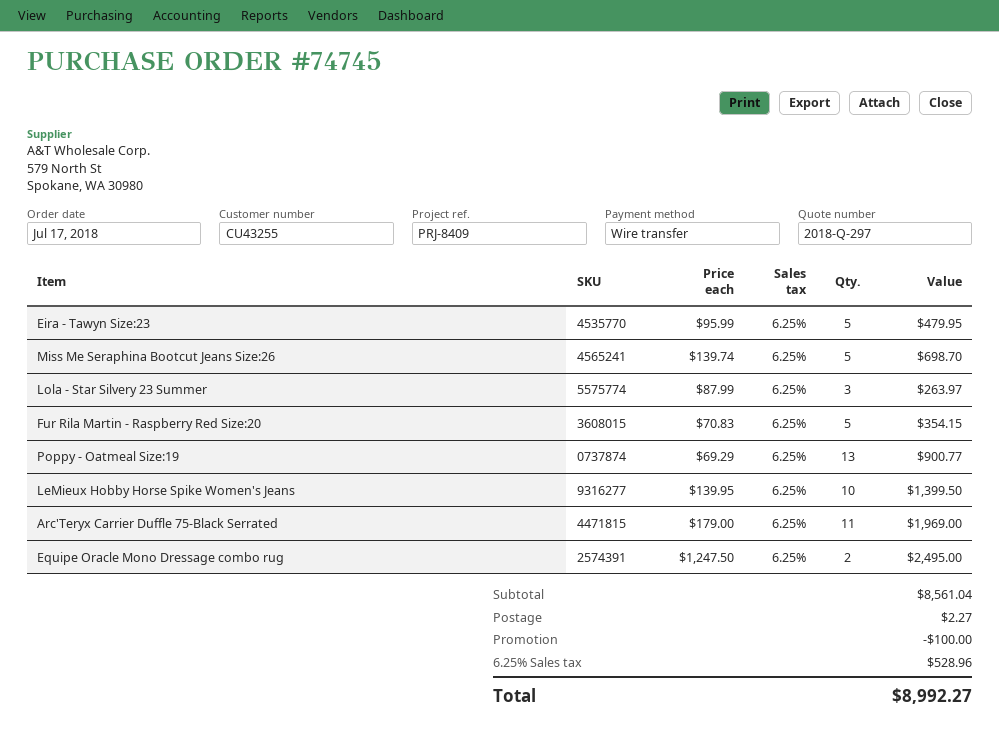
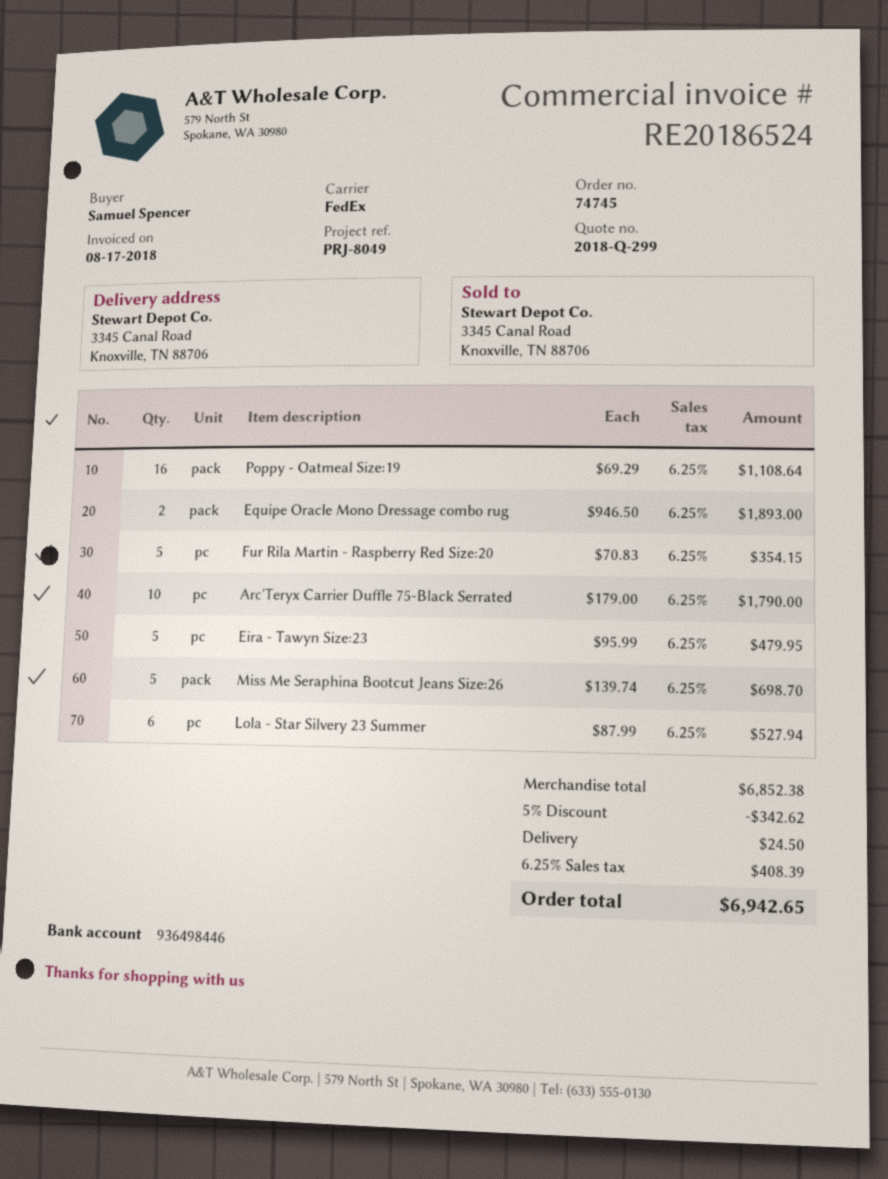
quote number: 2018-Q-297 -> 2018-Q-299
reference: PRJ-8409 -> PRJ-8049
Lola - Star Silvery 23 Summer: 3 x 87.99 = 263.97 -> 6 x 87.99 = 527.94
Poppy - Oatmeal Size:19: 13 x 69.29 = 900.77 -> 16 x 69.29 = 1108.64
LeMieux Hobby Horse Spike Women's Jeans: 10 x 139.95 = 1399.50 -> none
Arc'Teryx Carrier Duffle 75-Black Serrated: 11 x 179.00 = 1969.00 -> 10 x 179.00 = 1790.00
Equipe Oracle Mono Dressage combo rug: 2 x 1247.50 = 2495.00 -> 2 x 946.50 = 1893.00
subtotal: 8561.04 -> 6852.38
discount: 100.00 -> 342.62
shipping: 2.27 -> 24.50
tax: 6.25% = 528.96 -> 6.25% = 408.39
total: 8992.27 -> 6942.65

